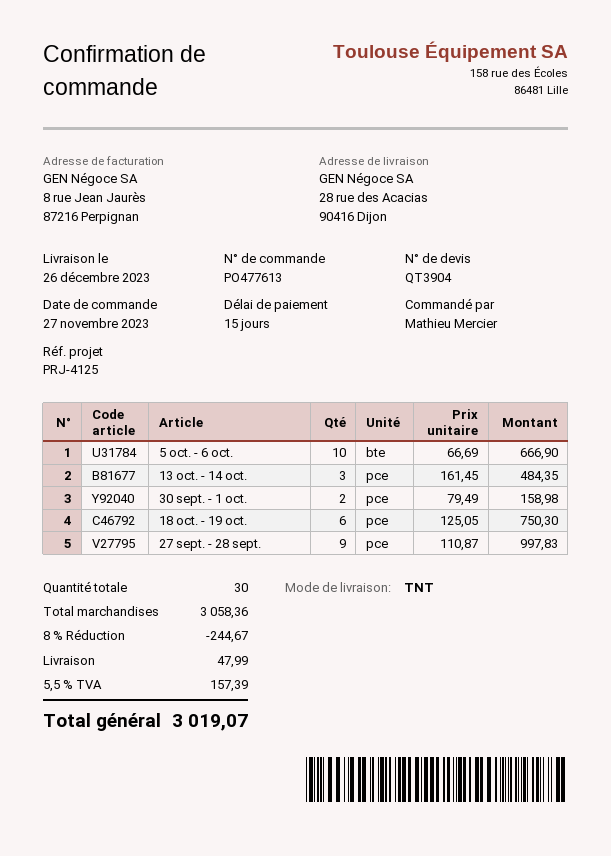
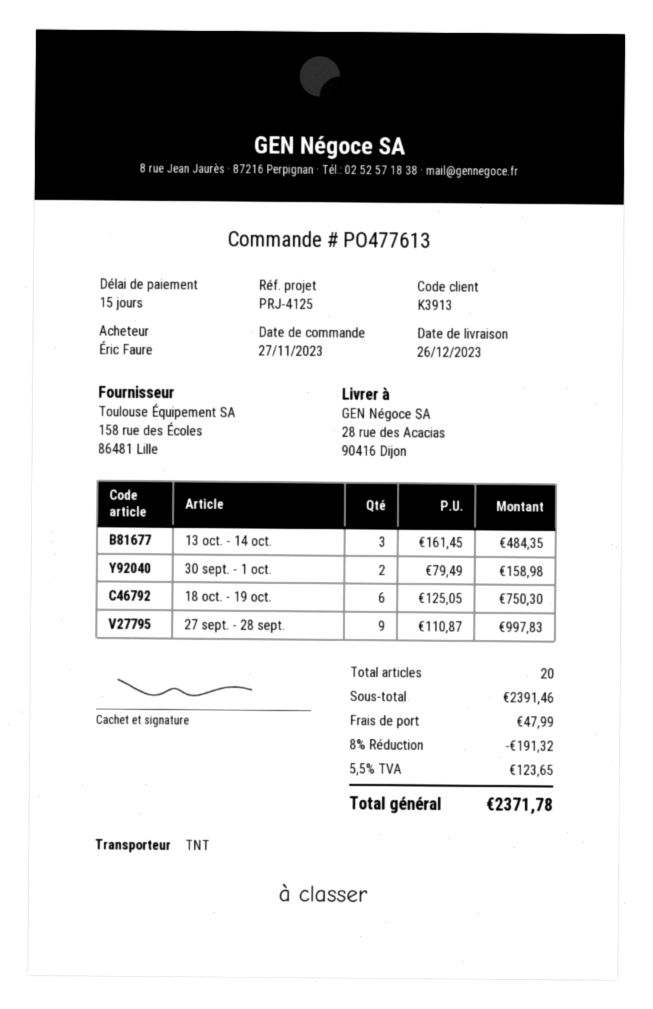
ordered by: Mathieu Mercier -> Éric Faure
5 oct. - 6 oct.: 10 x 66.69 = 666.90 -> none
total quantity: 30 -> 20
subtotal: 3058.36 -> 2391.46
discount: 8% = 244.67 -> 8% = 191.32
tax: 5.5% = 157.39 -> 5.5% = 123.65
total: 3019.07 -> 2371.78

